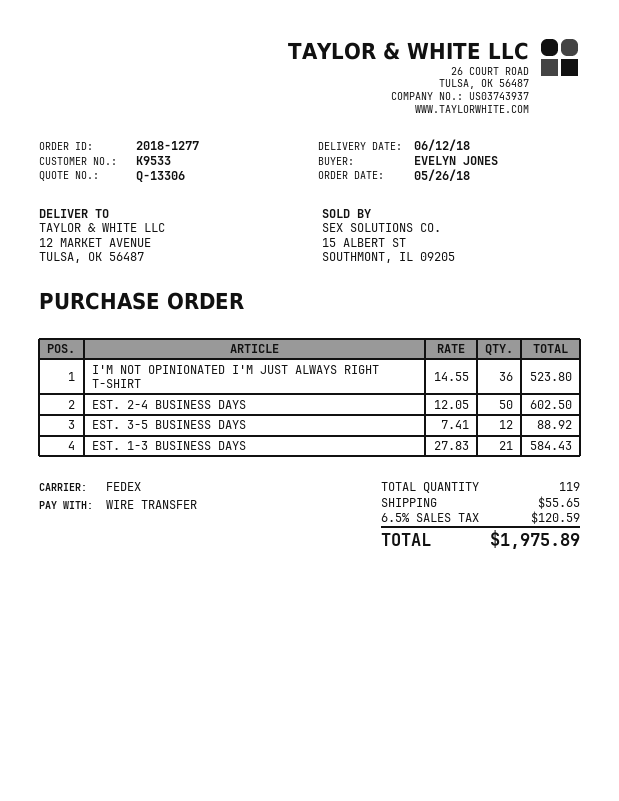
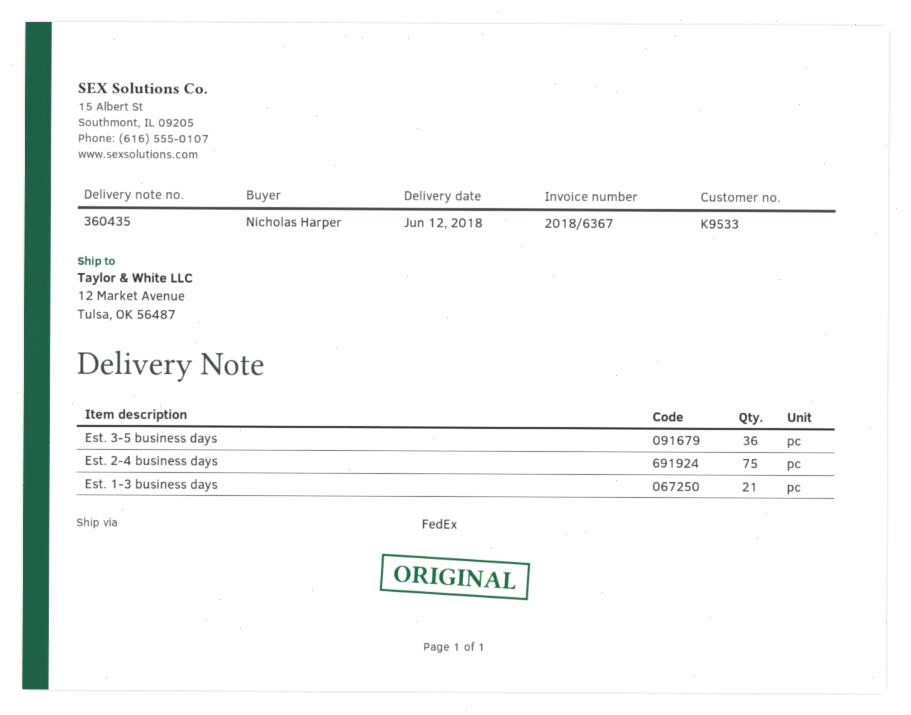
ordered by: EVELYN JONES -> Nicholas Harper
I'M NOT OPINIONATED I'M JUST ALWAYS RIGHT T-SHIRT: 36 -> none
EST. 2-4 BUSINESS DAYS: 50 -> 75
EST. 3-5 BUSINESS DAYS: 12 -> 36

